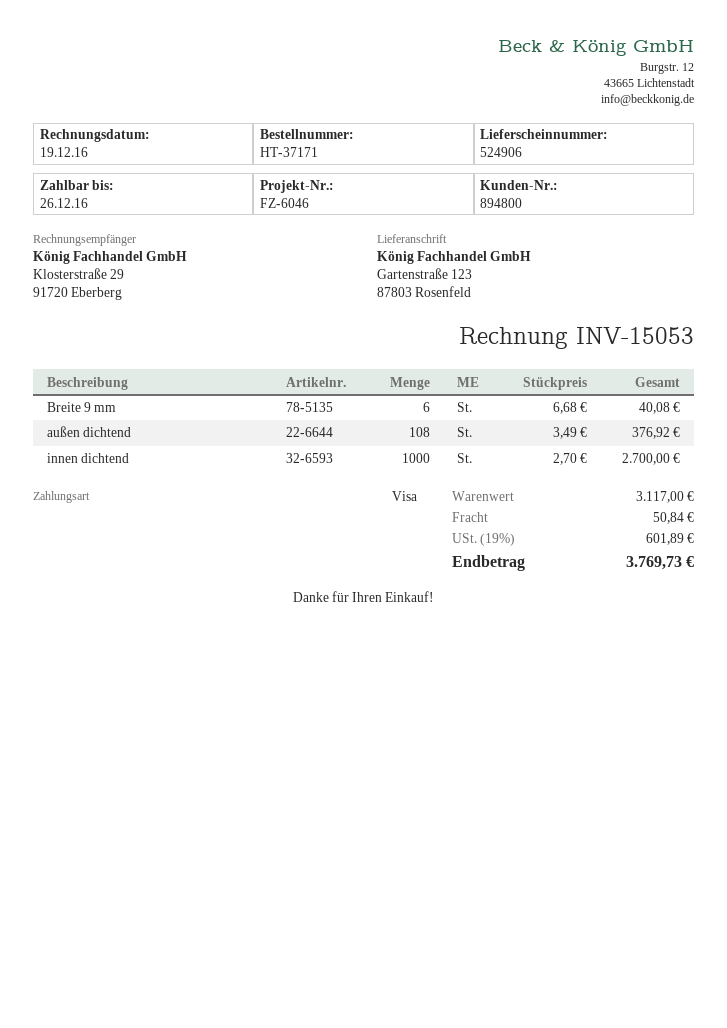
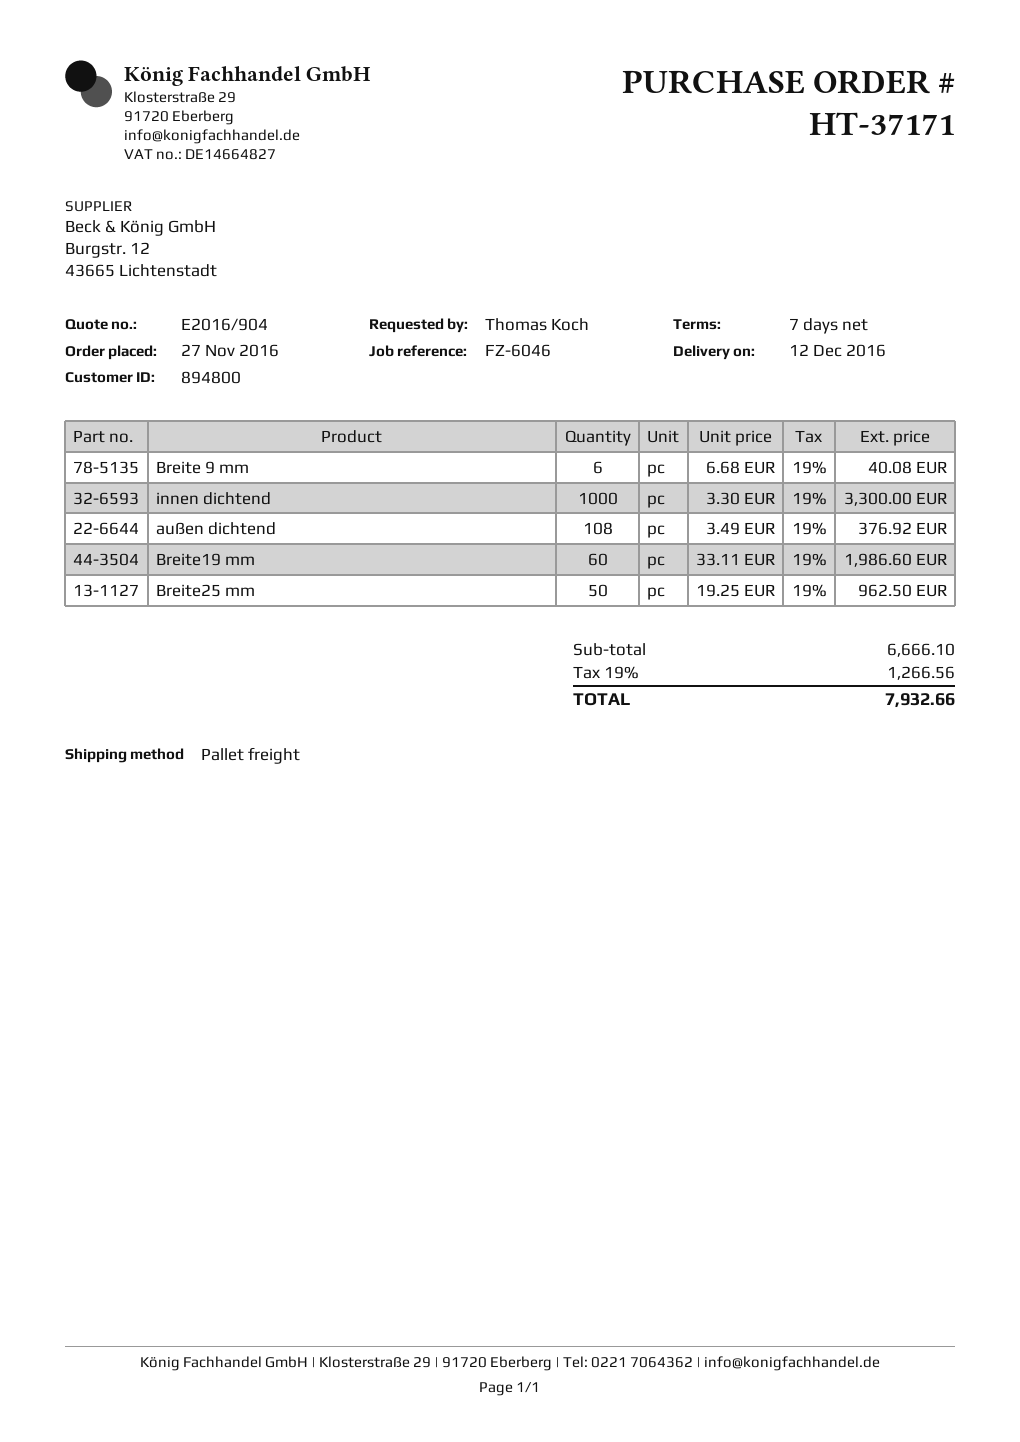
innen dichtend: 1000 x 2.70 = 2700.00 -> 1000 x 3.30 = 3300.00
Breite19 mm: none -> 60 x 33.11 = 1986.60
Breite25 mm: none -> 50 x 19.25 = 962.50
subtotal: 3117.00 -> 6666.10
shipping: 50.84 -> none
tax: 19% = 601.89 -> 19% = 1266.56
total: 3769.73 -> 7932.66

